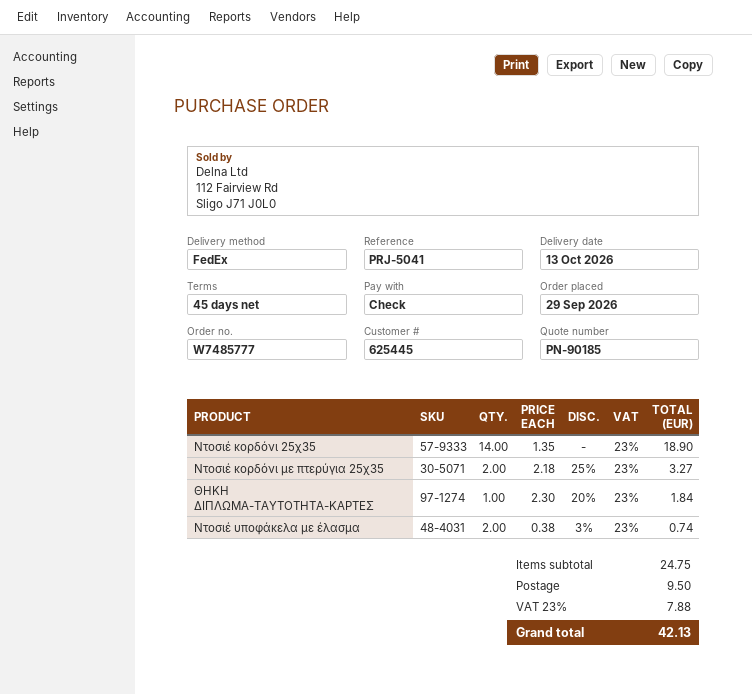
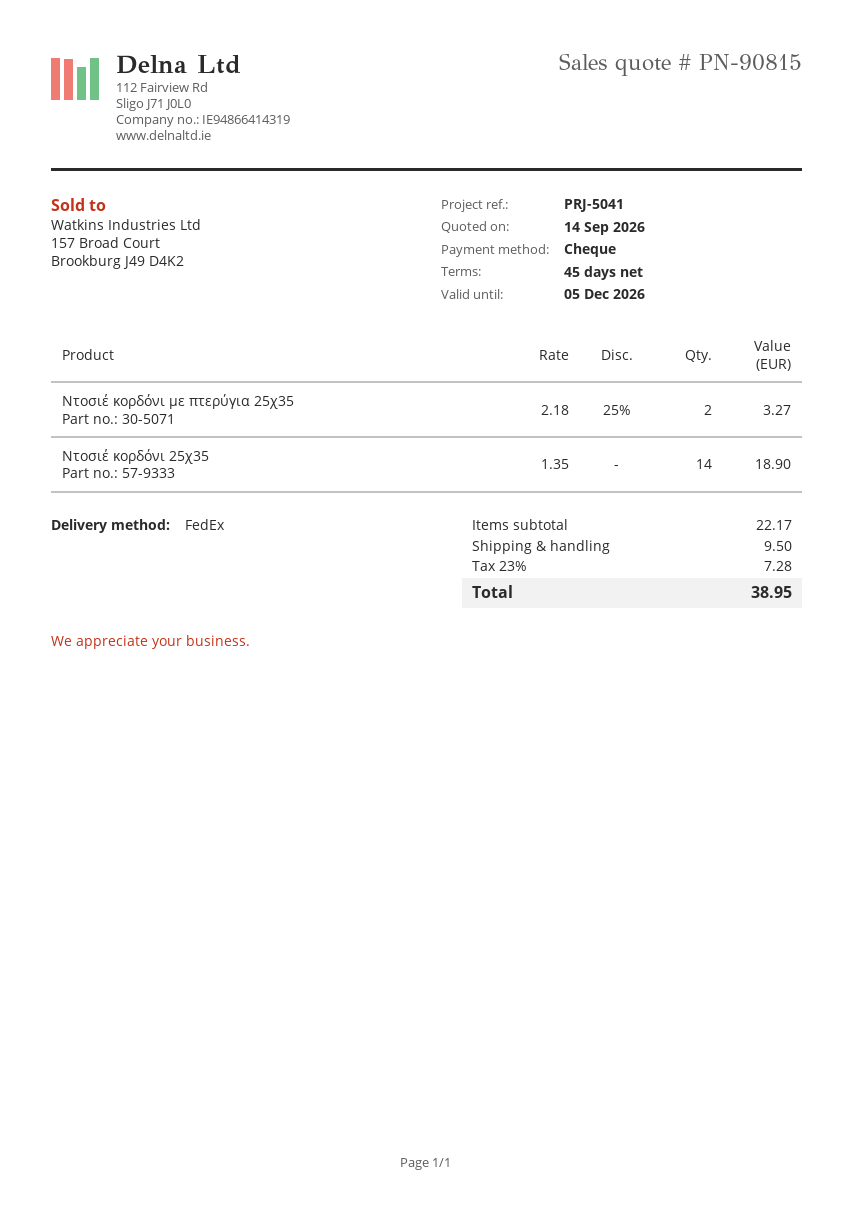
quote number: PN-90185 -> PN-90815
ΘΗΚΗ ΔΙΠΛΩΜΑ-ΤΑΥΤΟΤΗΤΑ-ΚΑΡΤΕΣ: 1 x 2.30 - 20% = 1.84 -> none
Ντοσιέ υποφάκελα με έλασμα: 2 x 0.38 - 3% = 0.74 -> none
subtotal: 24.75 -> 22.17
tax: 23% = 7.88 -> 23% = 7.28
total: 42.13 -> 38.95

